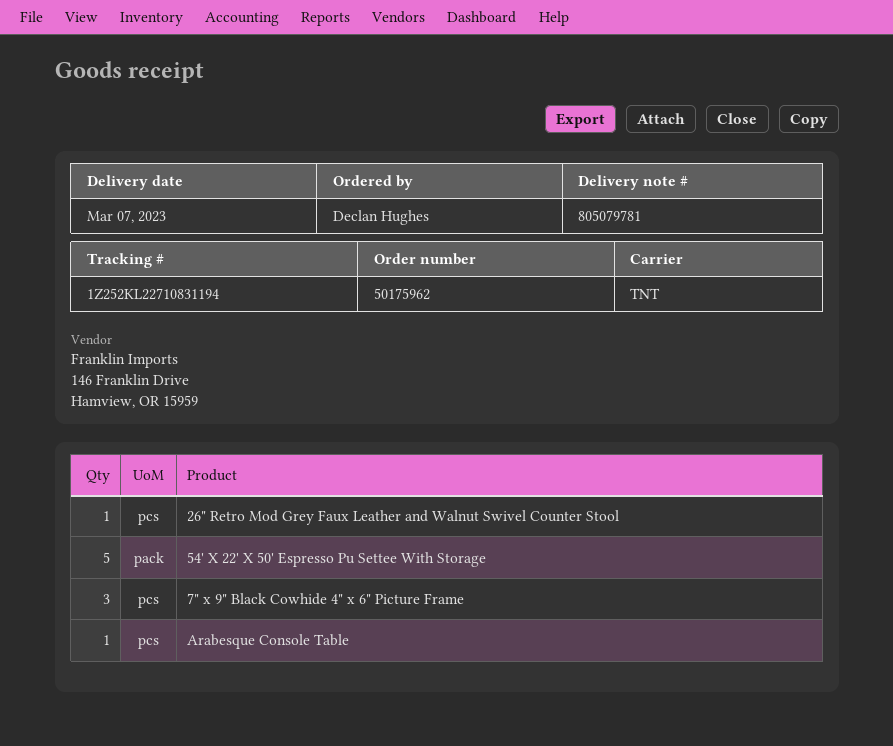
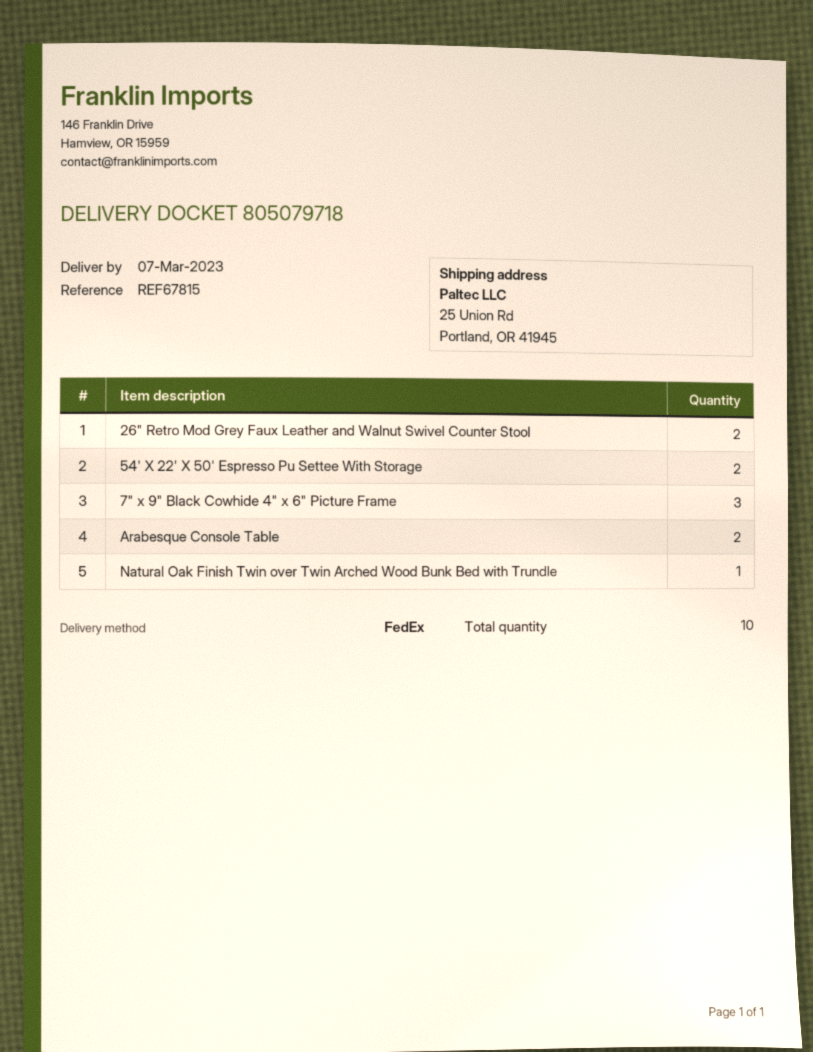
delivery note number: 805079781 -> 805079718
shipping method: TNT -> FedEx
26" Retro Mod Grey Faux Leather and Walnut Swivel Counter Stool: 1 -> 2
54' X 22' X 50' Espresso Pu Settee With Storage: 5 -> 2
Arabesque Console Table: 1 -> 2
Natural Oak Finish Twin over Twin Arched Wood Bunk Bed with Trundle: none -> 1

